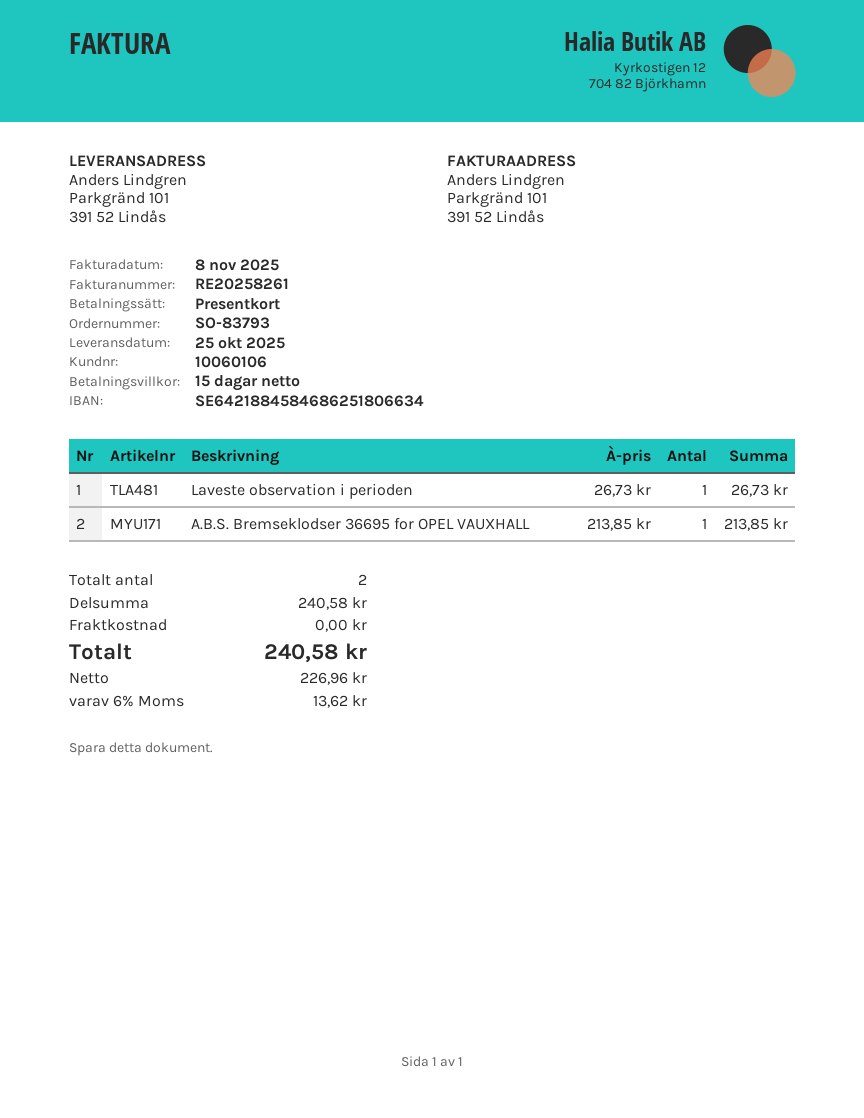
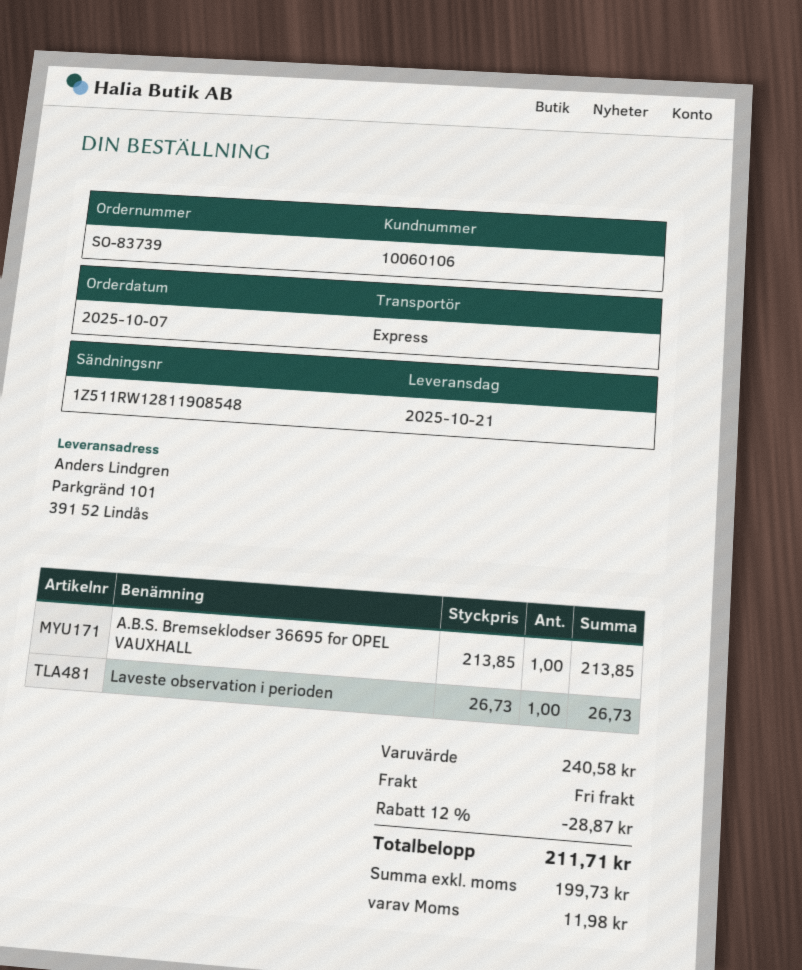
order number: SO-83793 -> SO-83739
delivery date: 2025-10-25 -> 2025-10-21
discount: none -> 12% = 28.87
net: 226.96 -> 199.73
tax: 13.62 -> 11.98
total: 240.58 -> 211.71

